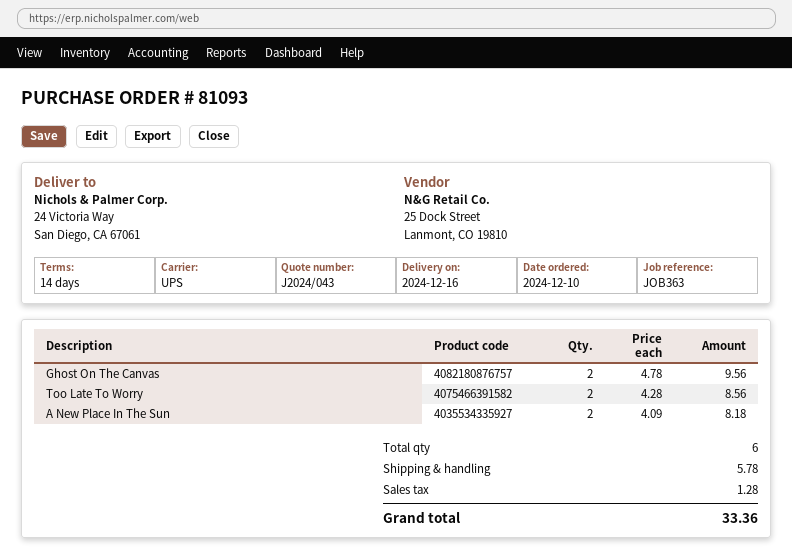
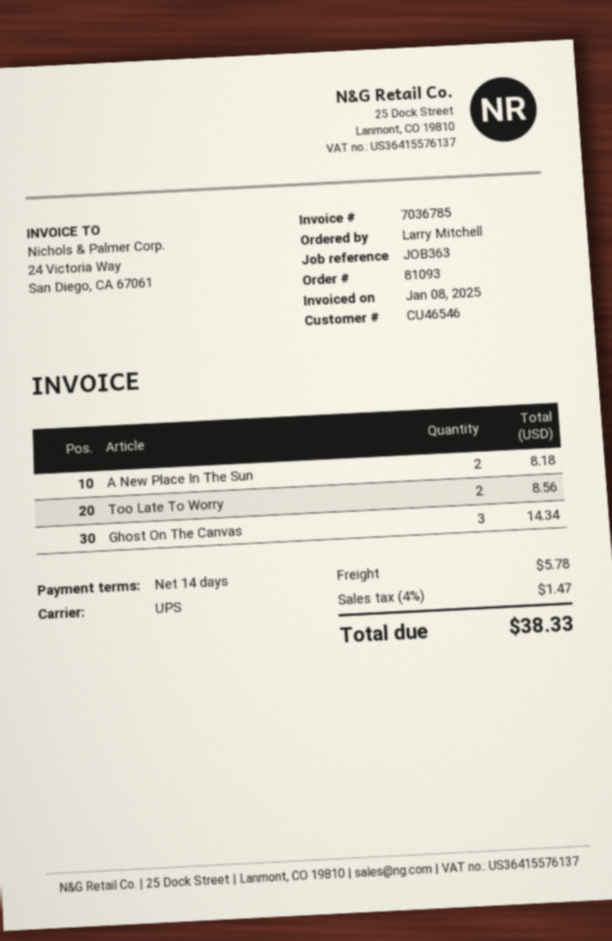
Ghost On The Canvas: 2 for 9.56 -> 3 for 14.34
tax: 1.28 -> 1.47
total: 33.36 -> 38.33

